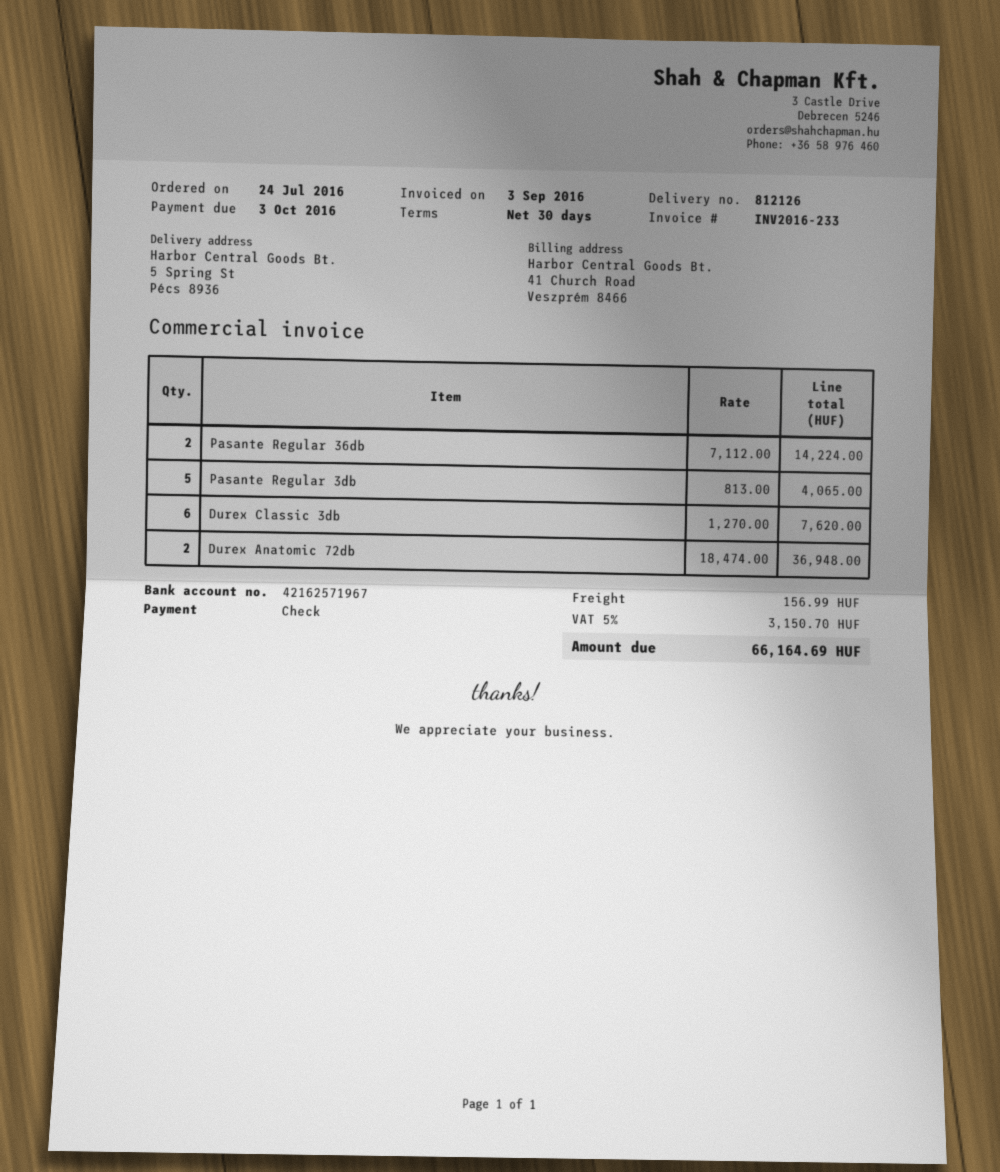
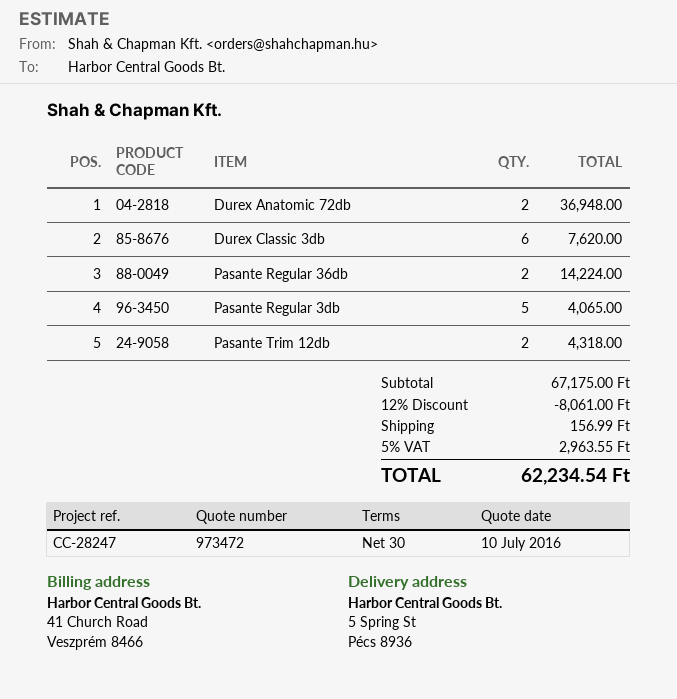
Pasante Trim 12db: none -> 2 for 4318.00
discount: none -> 12% = 8061.00
tax: 5% = 3150.70 -> 5% = 2963.55
total: 66164.69 -> 62234.54

